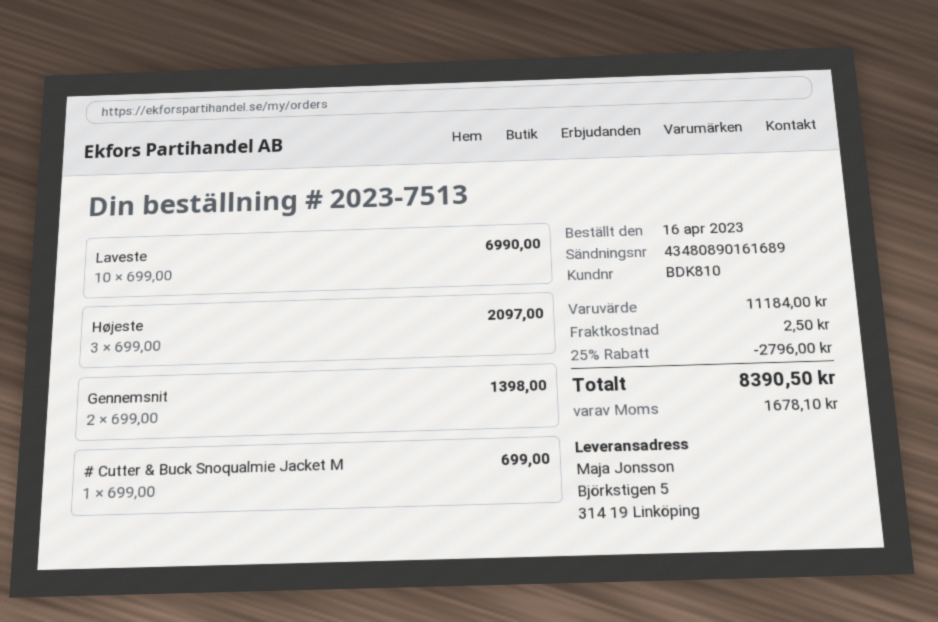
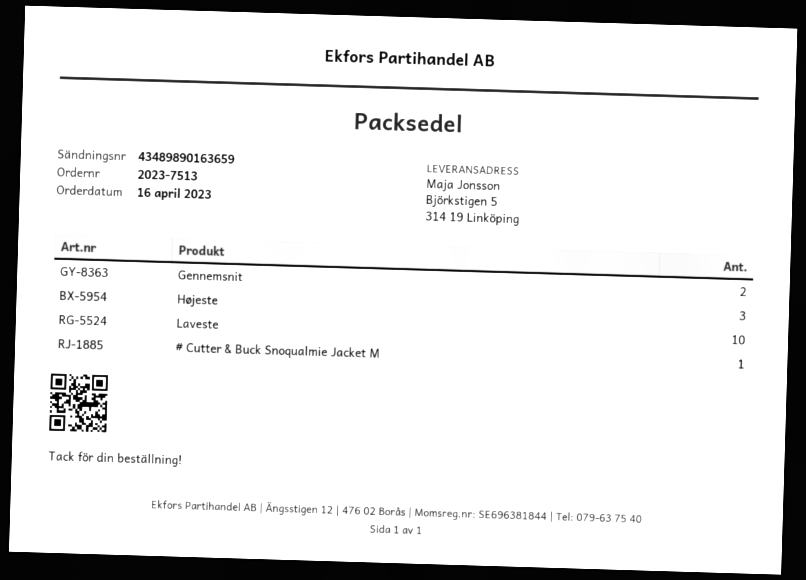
tracking number: 43480890161689 -> 43489890163659

